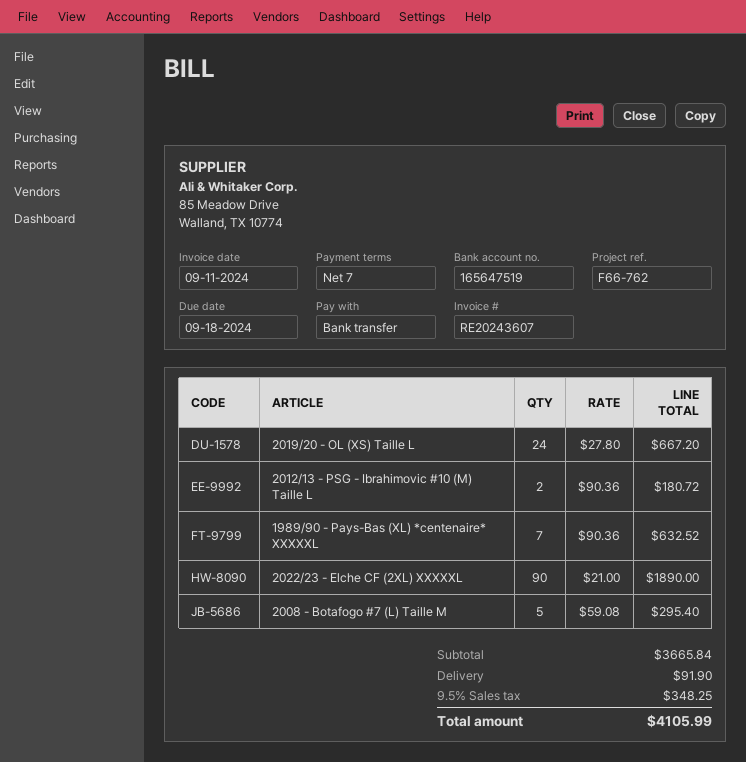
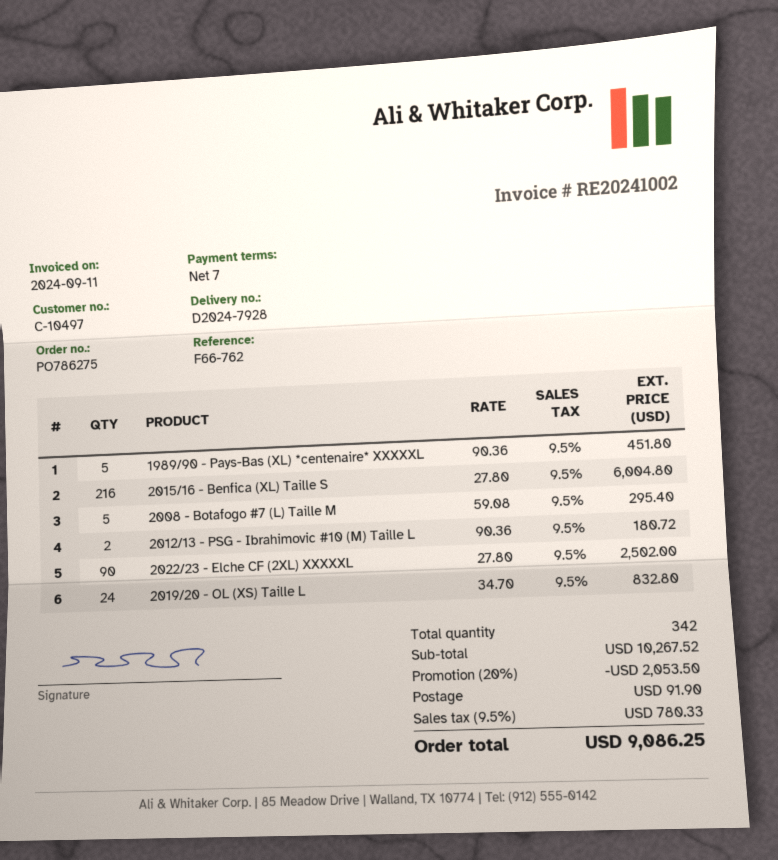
invoice number: RE20243607 -> RE20241002
2019/20 - OL (XS) Taille L: 24 x 27.80 = 667.20 -> 24 x 34.70 = 832.80
1989/90 - Pays-Bas (XL) *centenaire* XXXXXL: 7 x 90.36 = 632.52 -> 5 x 90.36 = 451.80
2022/23 - Elche CF (2XL) XXXXXL: 90 x 21.00 = 1890.00 -> 90 x 27.80 = 2502.00
2015/16 - Benfica (XL) Taille S: none -> 216 x 27.80 = 6004.80
subtotal: 3665.84 -> 10267.52
discount: none -> 20% = 2053.50
tax: 9.5% = 348.25 -> 9.5% = 780.33
total: 4105.99 -> 9086.25

